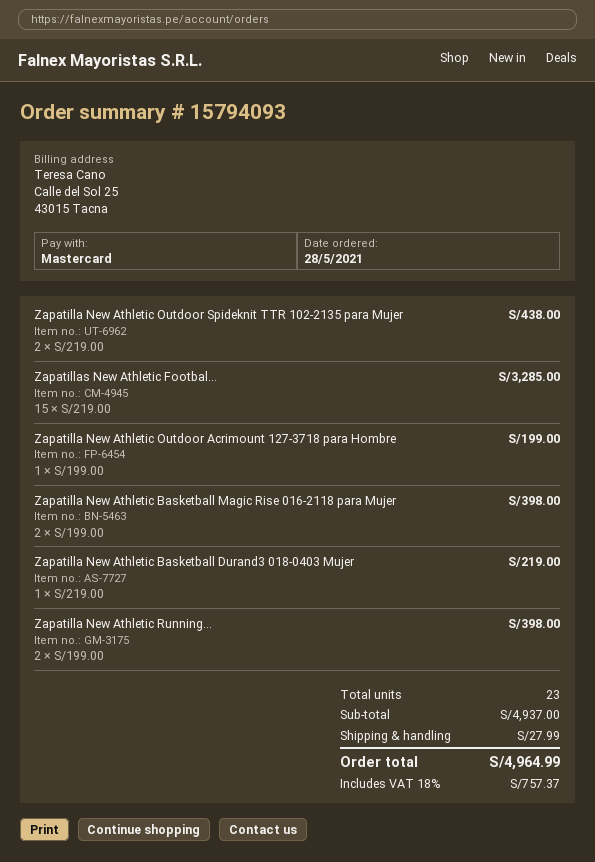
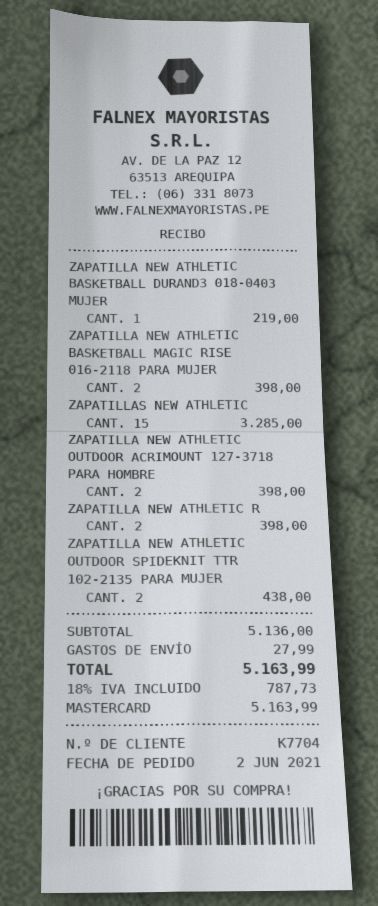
order date: 2021-05-28 -> 2021-06-02
Zapatilla New Athletic Outdoor Acrimount 127-3718 para Hombre: 1 for 199.00 -> 2 for 398.00
subtotal: 4937.00 -> 5136.00
tax: 18% = 757.37 -> 18% = 787.73
total: 4964.99 -> 5163.99

